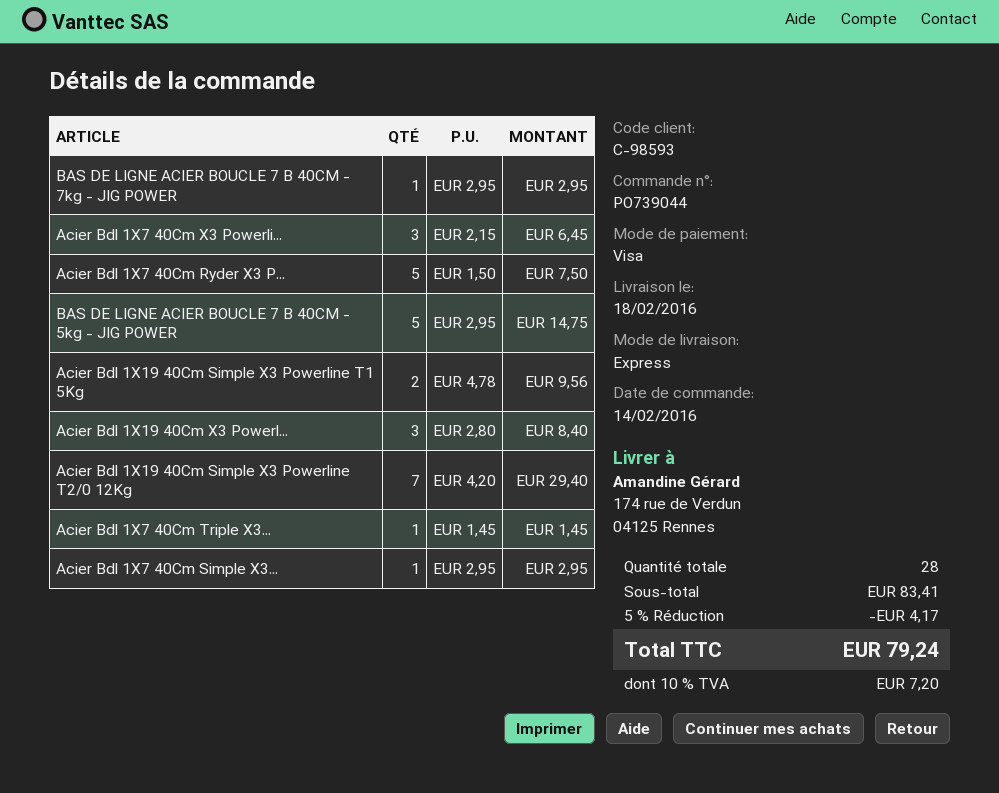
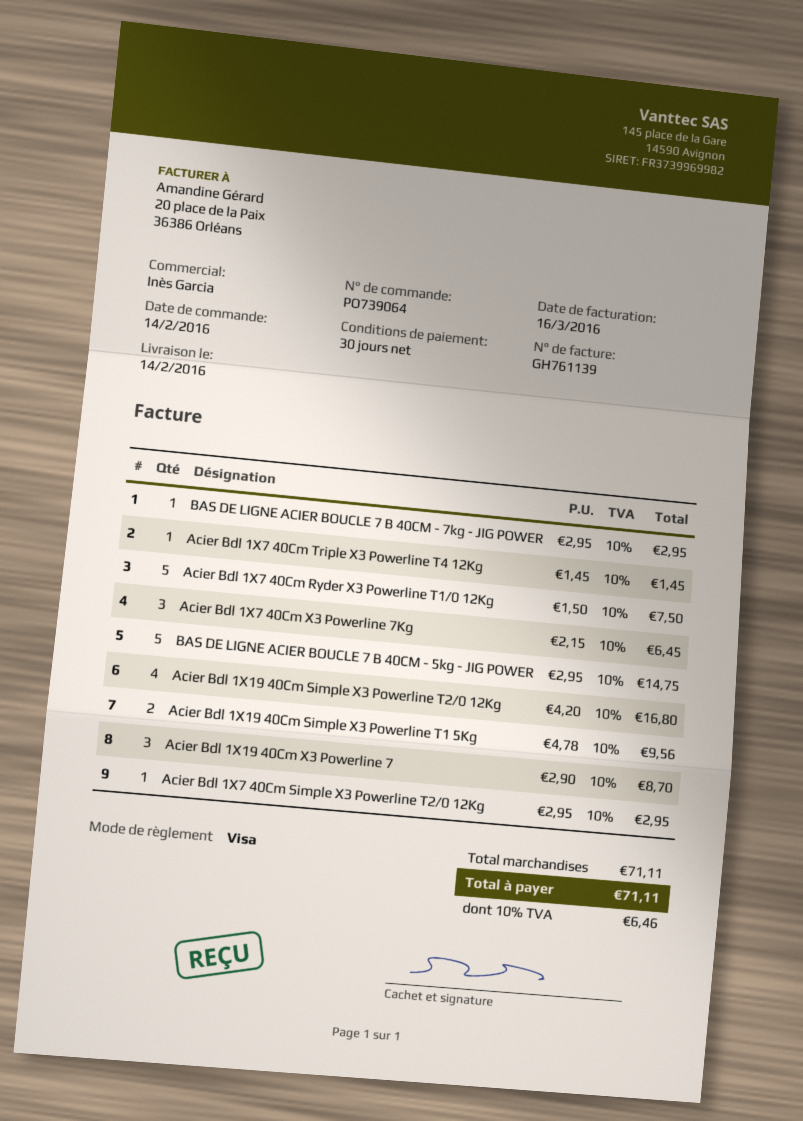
order number: PO739044 -> PO739064
delivery date: 2016-02-18 -> 2016-02-14
Acier Bdl 1X19 40Cm X3 Powerl...: 3 x 2.80 = 8.40 -> 3 x 2.90 = 8.70
Acier Bdl 1X19 40Cm Simple X3 Powerline T2/0 12Kg: 7 x 4.20 = 29.40 -> 4 x 4.20 = 16.80
subtotal: 83.41 -> 71.11
discount: 5% = 4.17 -> none
tax: 10% = 7.20 -> 10% = 6.46
total: 79.24 -> 71.11

